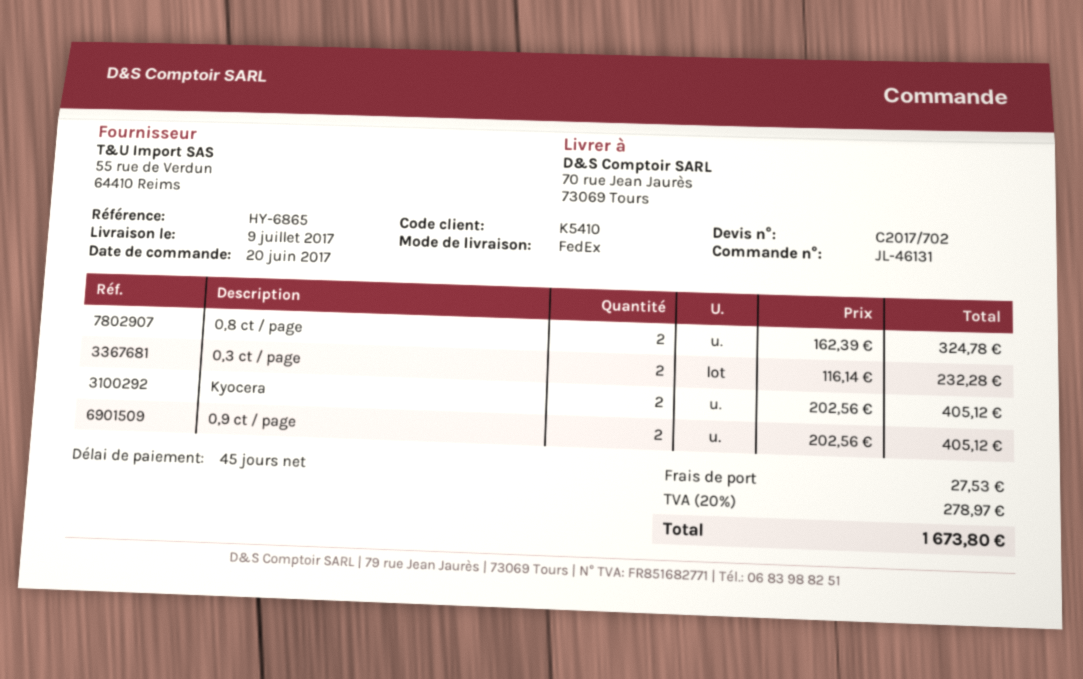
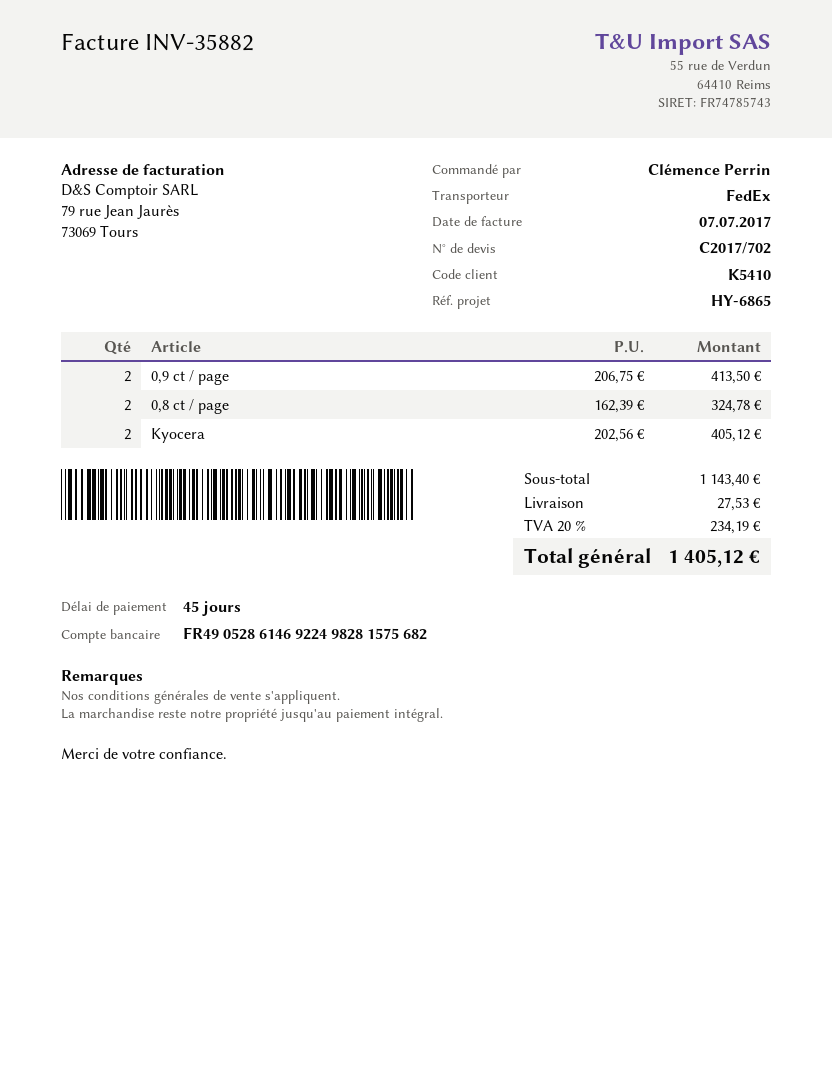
0,3 ct / page: 2 x 116.14 = 232.28 -> none
0,9 ct / page: 2 x 202.56 = 405.12 -> 2 x 206.75 = 413.50
tax: 20% = 278.97 -> 20% = 234.19
total: 1673.80 -> 1405.12

